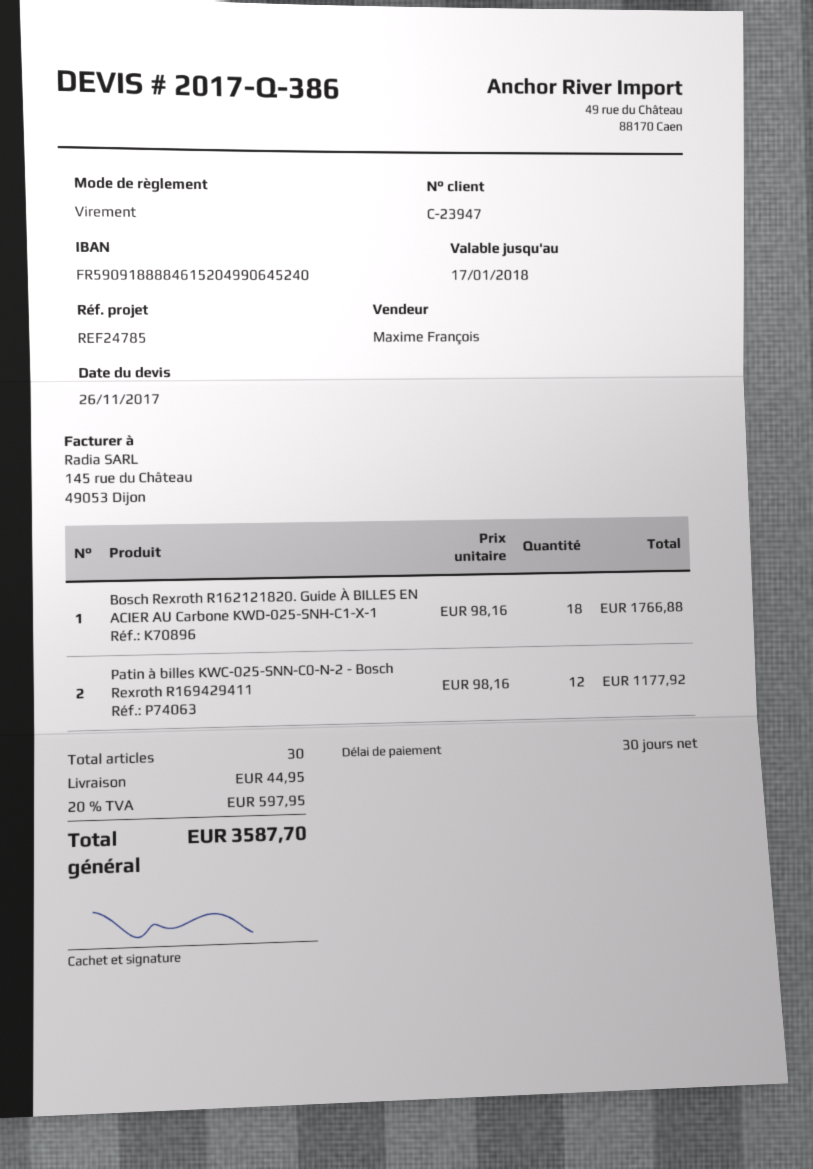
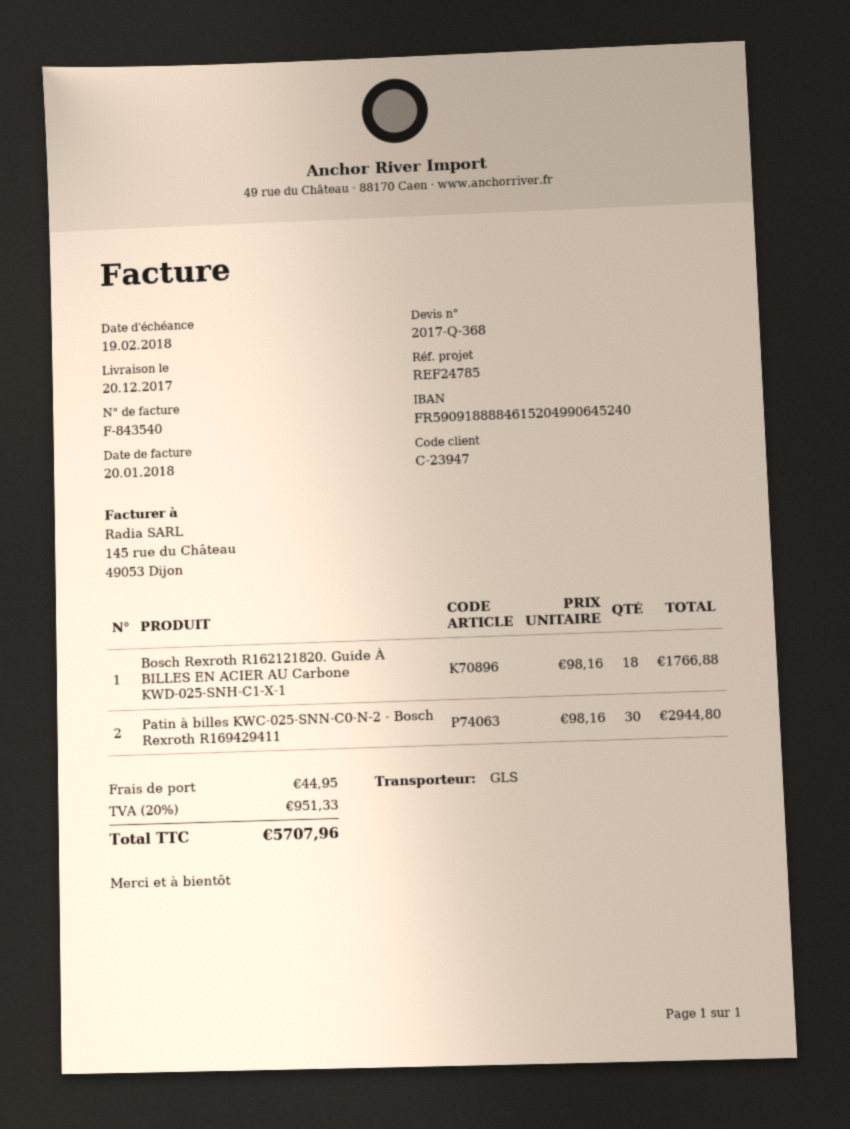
quote number: 2017-Q-386 -> 2017-Q-368
Patin à billes KWC-025-SNN-C0-N-2 - Bosch Rexroth R169429411: 12 x 98.16 = 1177.92 -> 30 x 98.16 = 2944.80
tax: 20% = 597.95 -> 20% = 951.33
total: 3587.70 -> 5707.96

